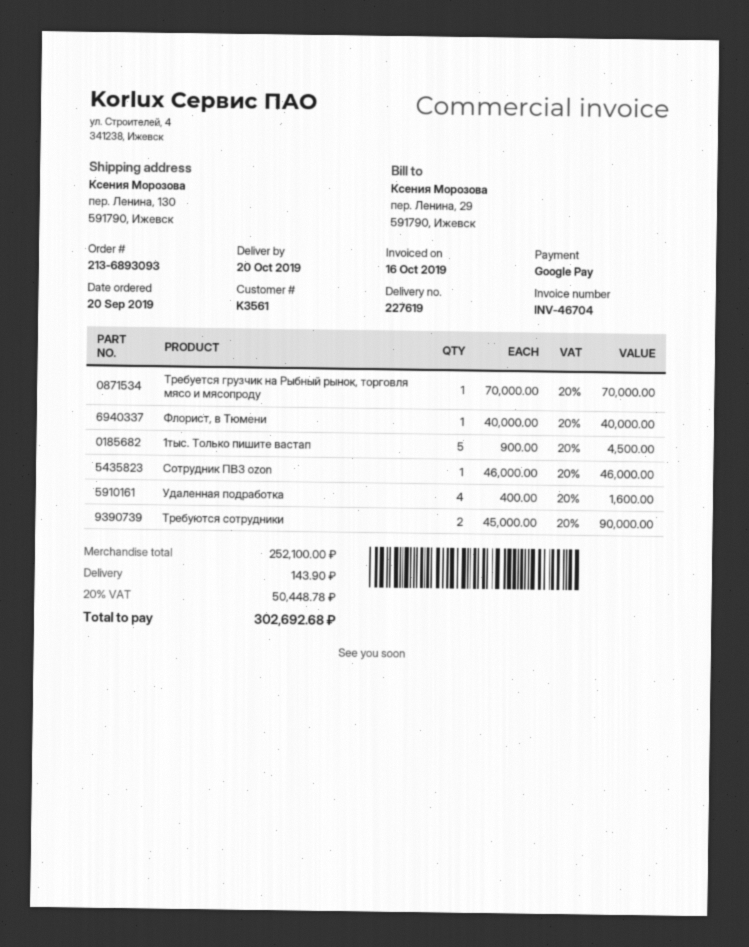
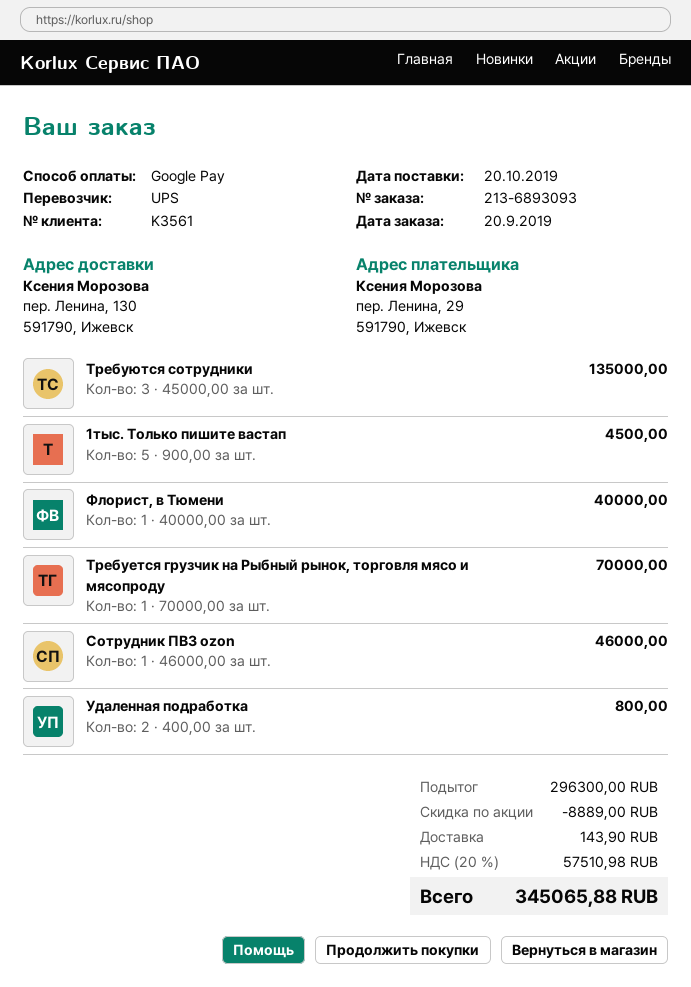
Удаленная подработка: 4 x 400.00 = 1600.00 -> 2 x 400.00 = 800.00
Требуются сотрудники: 2 x 45000.00 = 90000.00 -> 3 x 45000.00 = 135000.00
subtotal: 252100.00 -> 296300.00
discount: none -> 8889.00
tax: 20% = 50448.78 -> 20% = 57510.98
total: 302692.68 -> 345065.88

